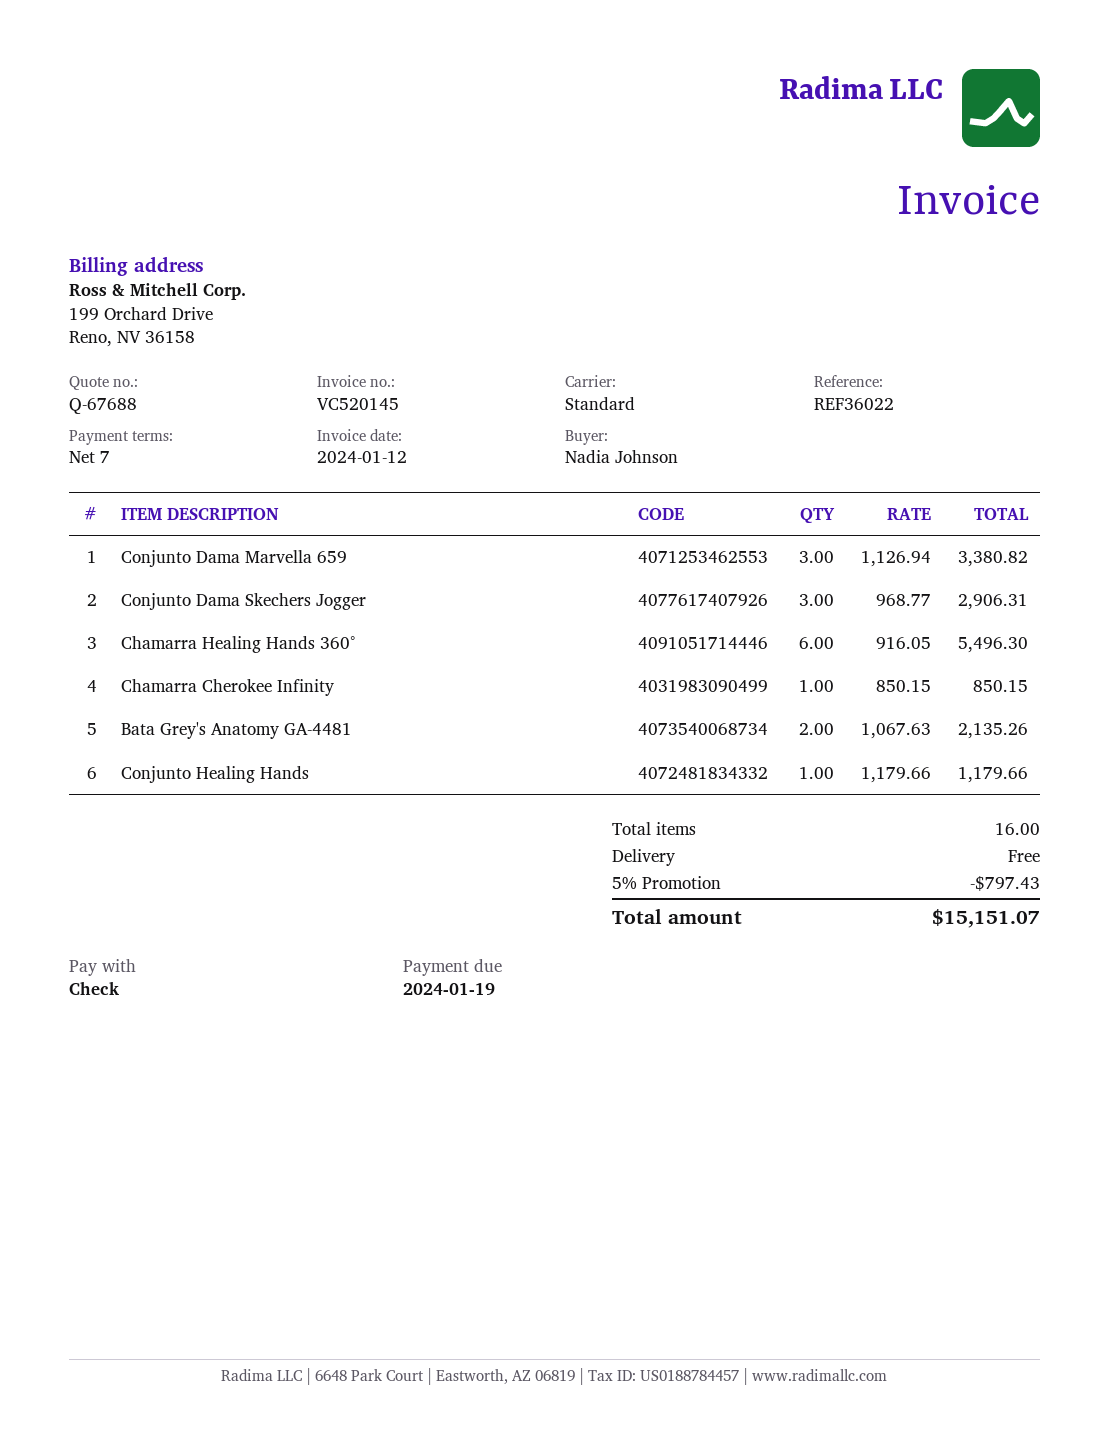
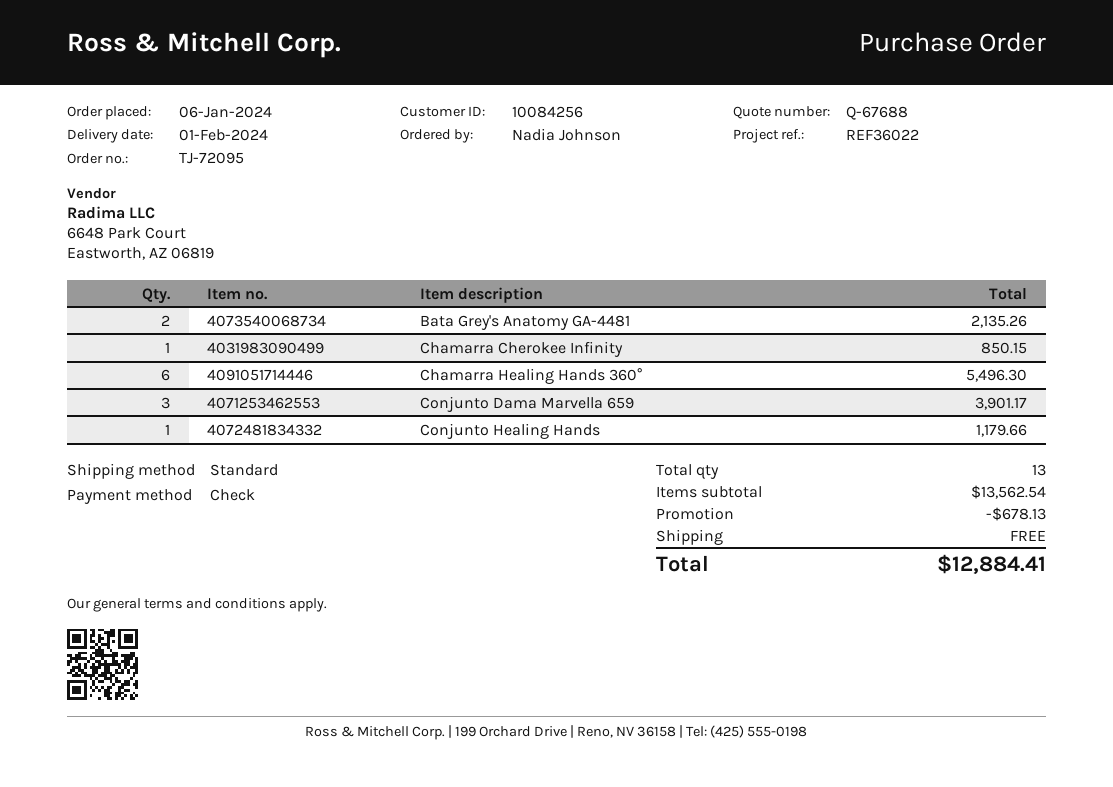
Conjunto Dama Marvella 659: 3 for 3380.82 -> 3 for 3901.17
Conjunto Dama Skechers Jogger: 3 for 2906.31 -> none
total quantity: 16 -> 13
discount: 797.43 -> 678.13
total: 15151.07 -> 12884.41

